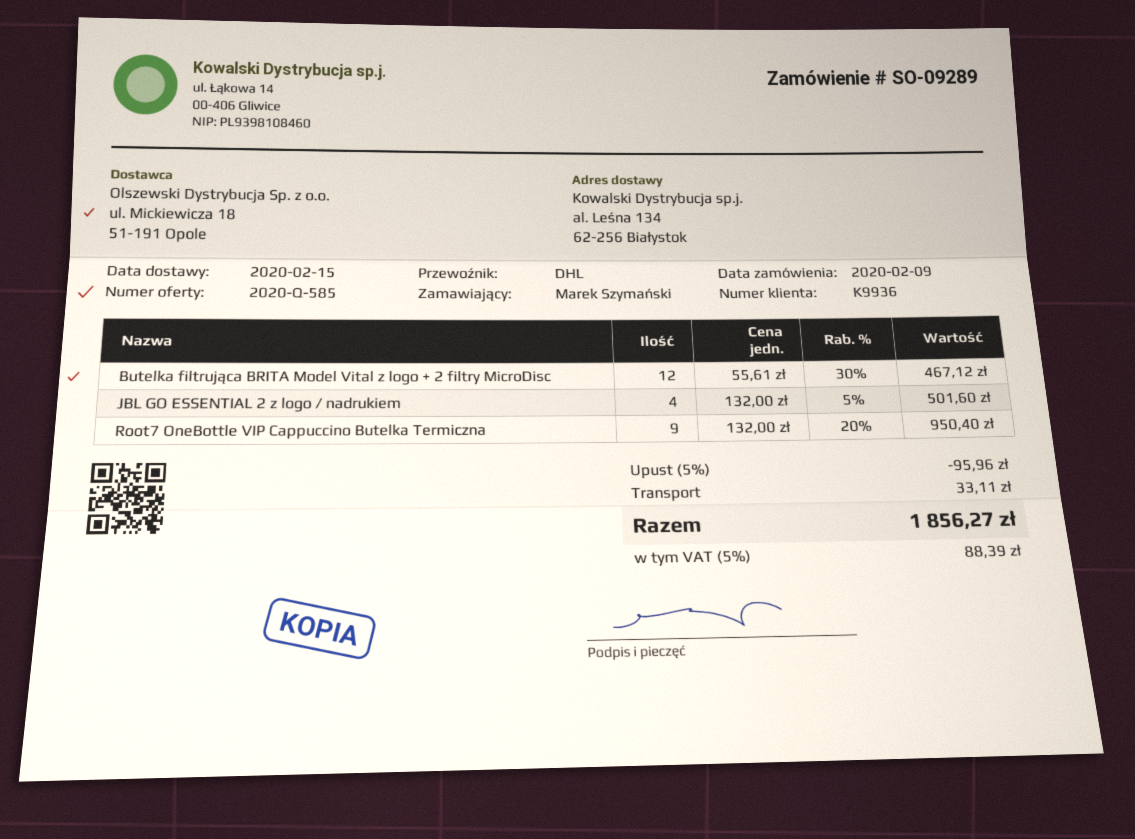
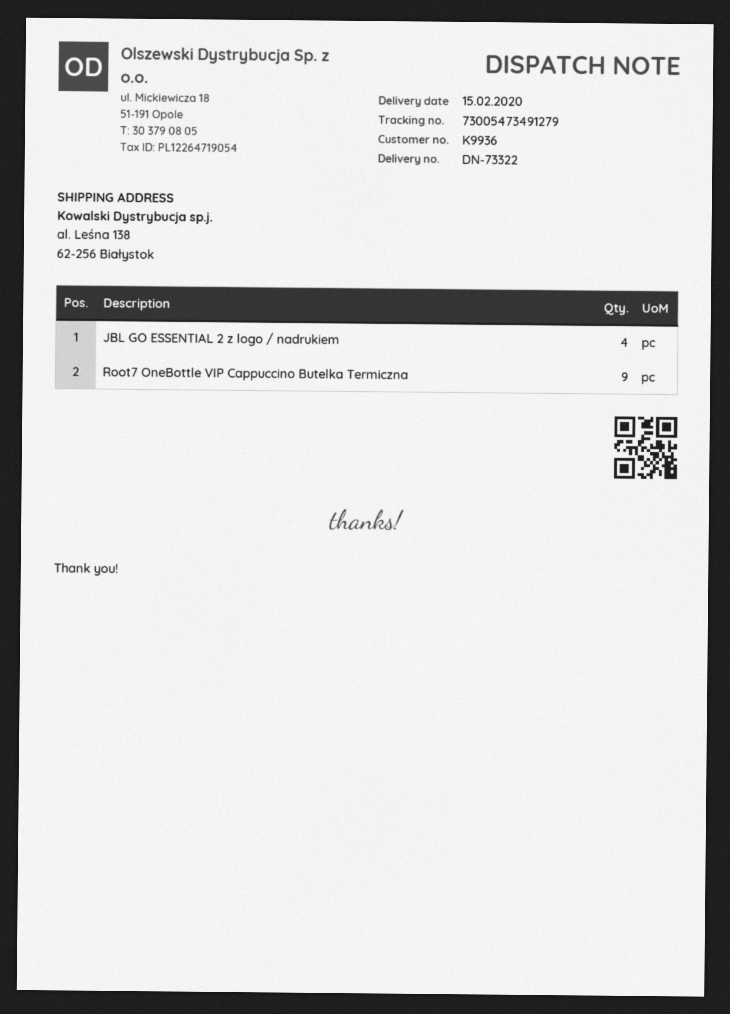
ship to: al. Leśna 134, 62-256 Białystok -> al. Leśna 138, 62-256 Białystok
Butelka filtrująca BRITA Model Vital z logo + 2 filtry MicroDisc: 12 -> none

